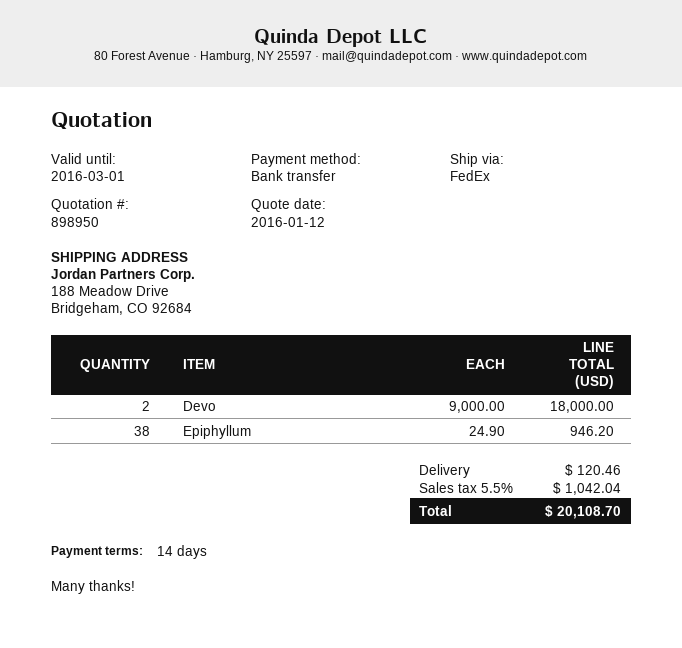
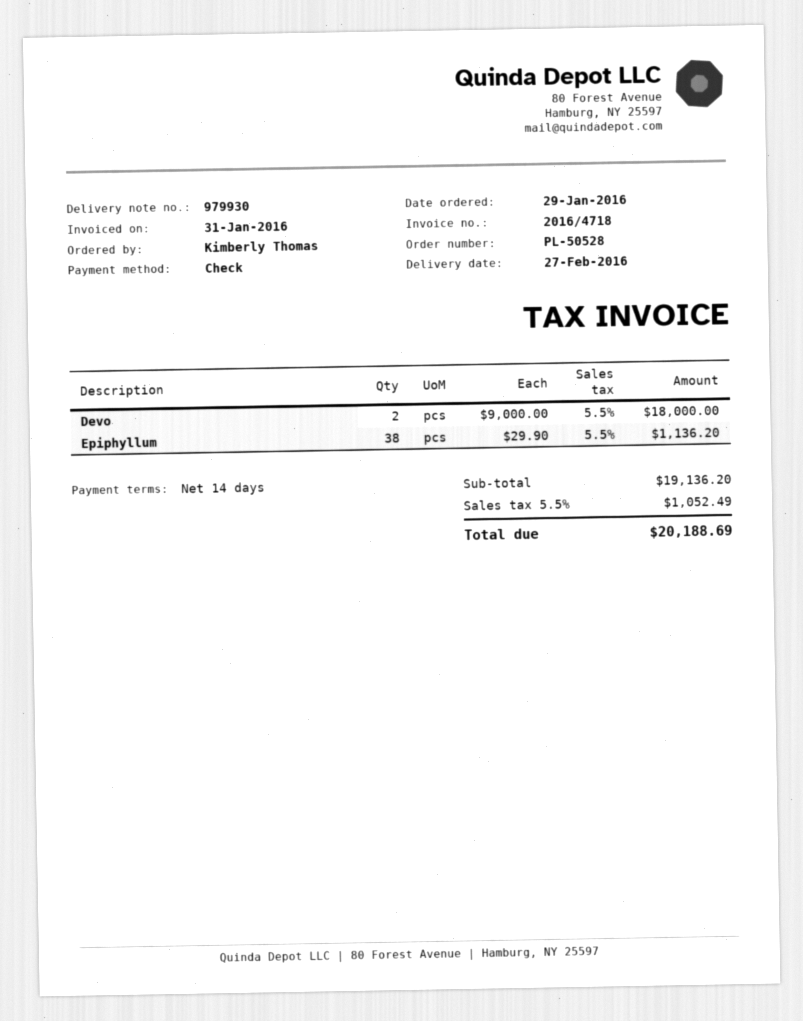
payment method: bank transfer -> cheque
Epiphyllum: 38 x 24.90 = 946.20 -> 38 x 29.90 = 1136.20
shipping: 120.46 -> none
tax: 5.5% = 1042.04 -> 5.5% = 1052.49
total: 20108.70 -> 20188.69

